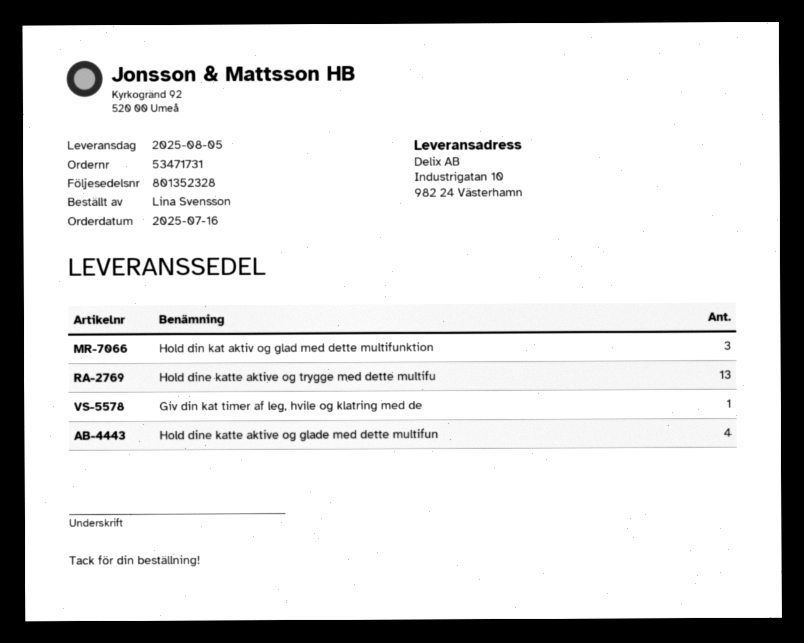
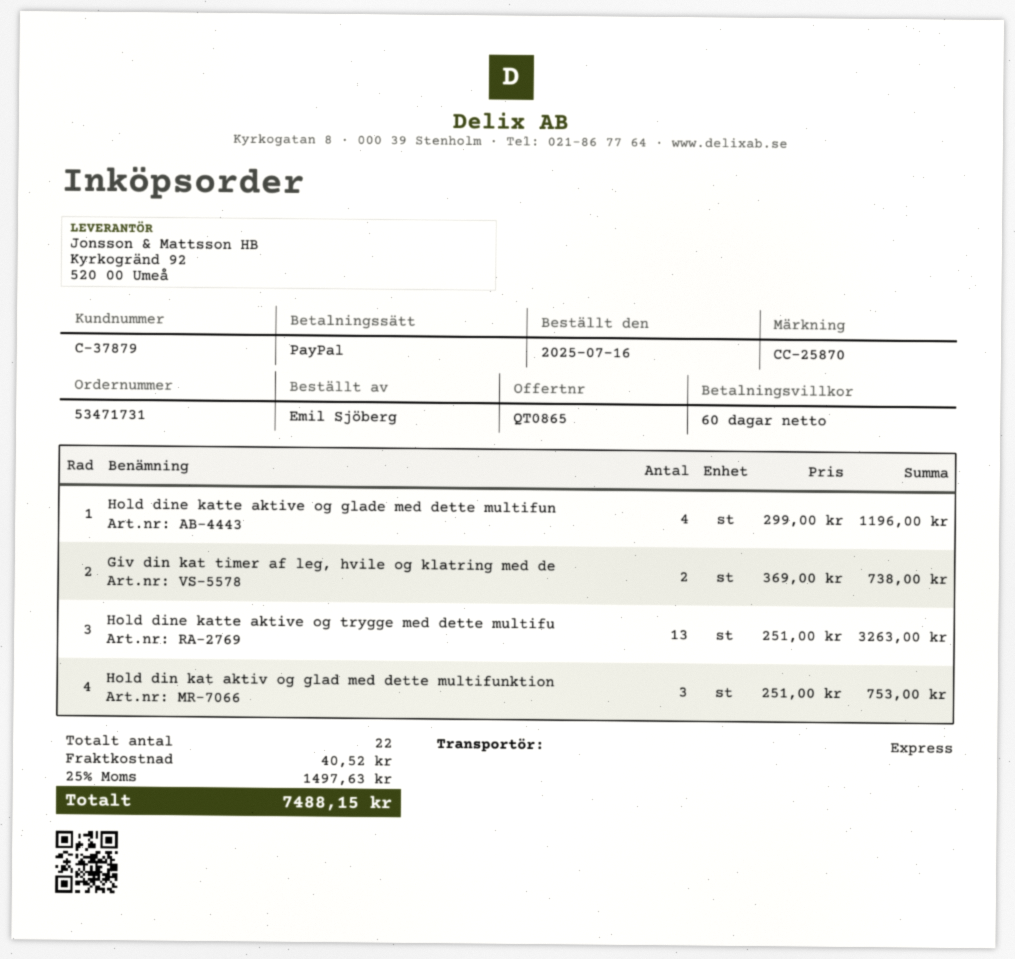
ordered by: Lina Svensson -> Emil Sjöberg
Giv din kat timer af leg, hvile og klatring med de: 1 -> 2

